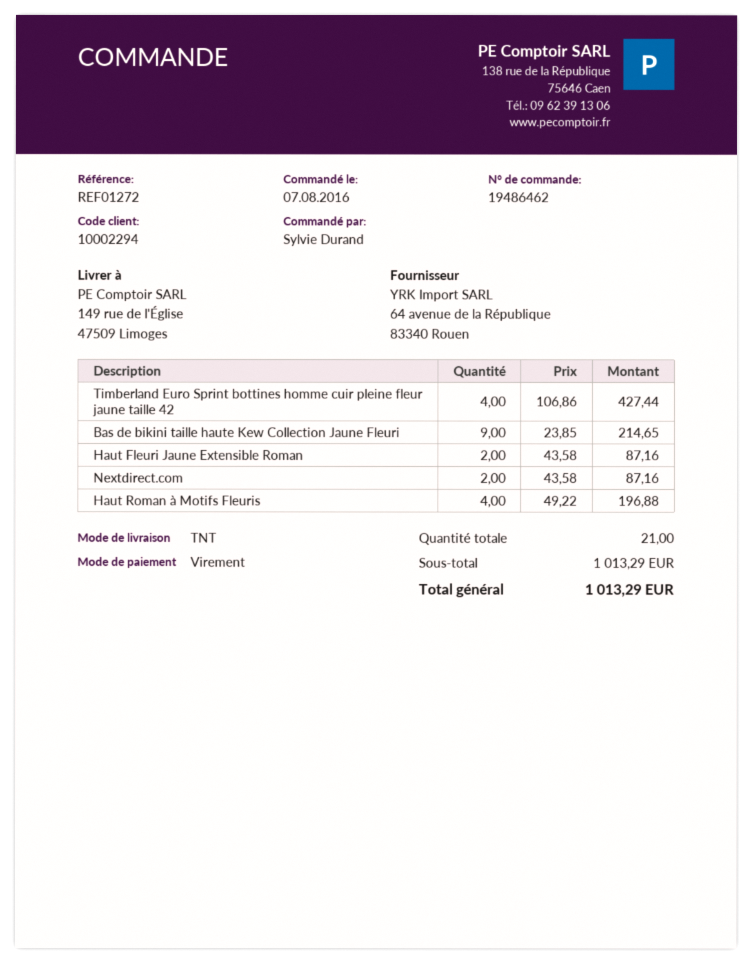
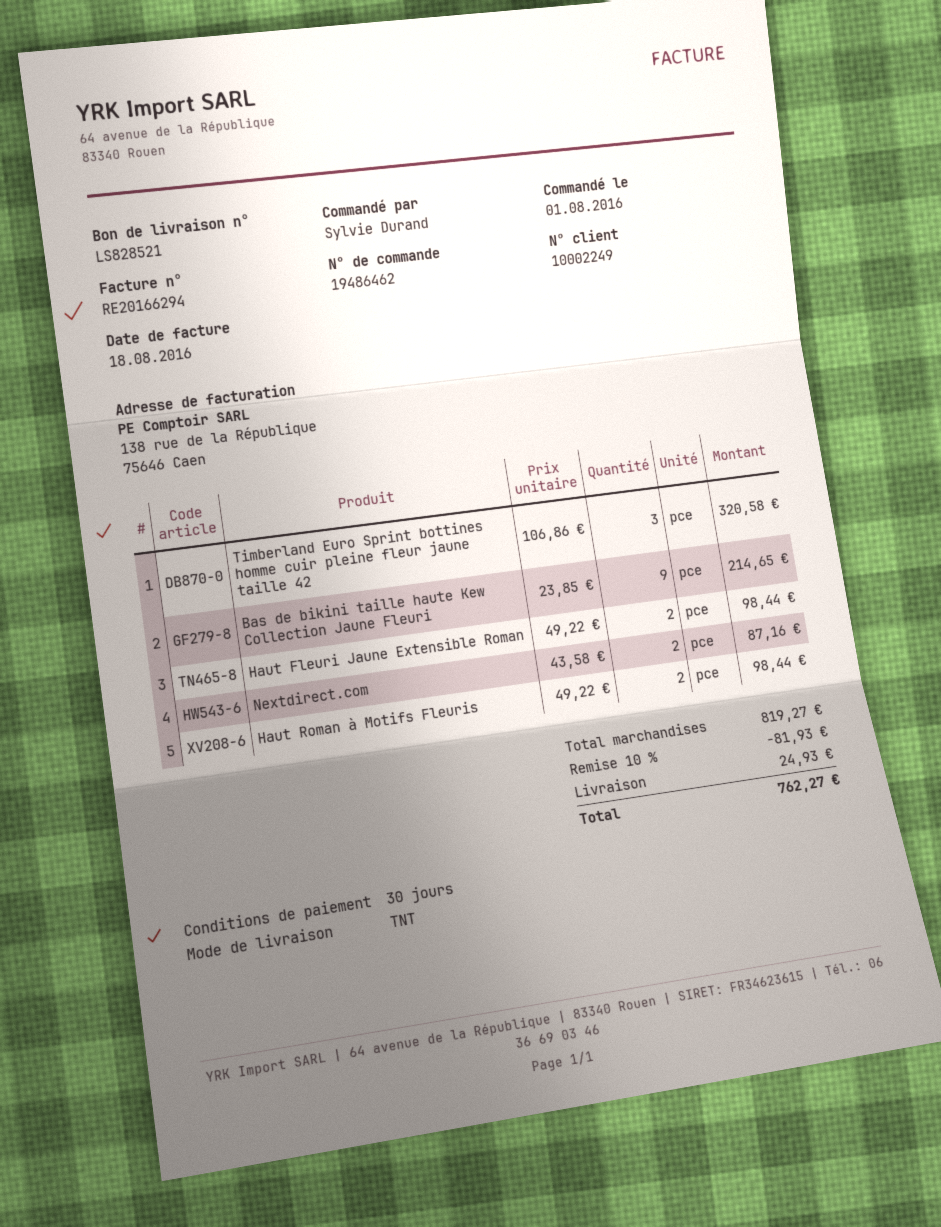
order date: 2016-08-07 -> 2016-08-01
customer number: 10002294 -> 10002249
Timberland Euro Sprint bottines homme cuir pleine fleur jaune taille 42: 4 x 106.86 = 427.44 -> 3 x 106.86 = 320.58
Haut Fleuri Jaune Extensible Roman: 2 x 43.58 = 87.16 -> 2 x 49.22 = 98.44
Haut Roman à Motifs Fleuris: 4 x 49.22 = 196.88 -> 2 x 49.22 = 98.44
subtotal: 1013.29 -> 819.27
discount: none -> 10% = 81.93
shipping: none -> 24.93
total: 1013.29 -> 762.27

